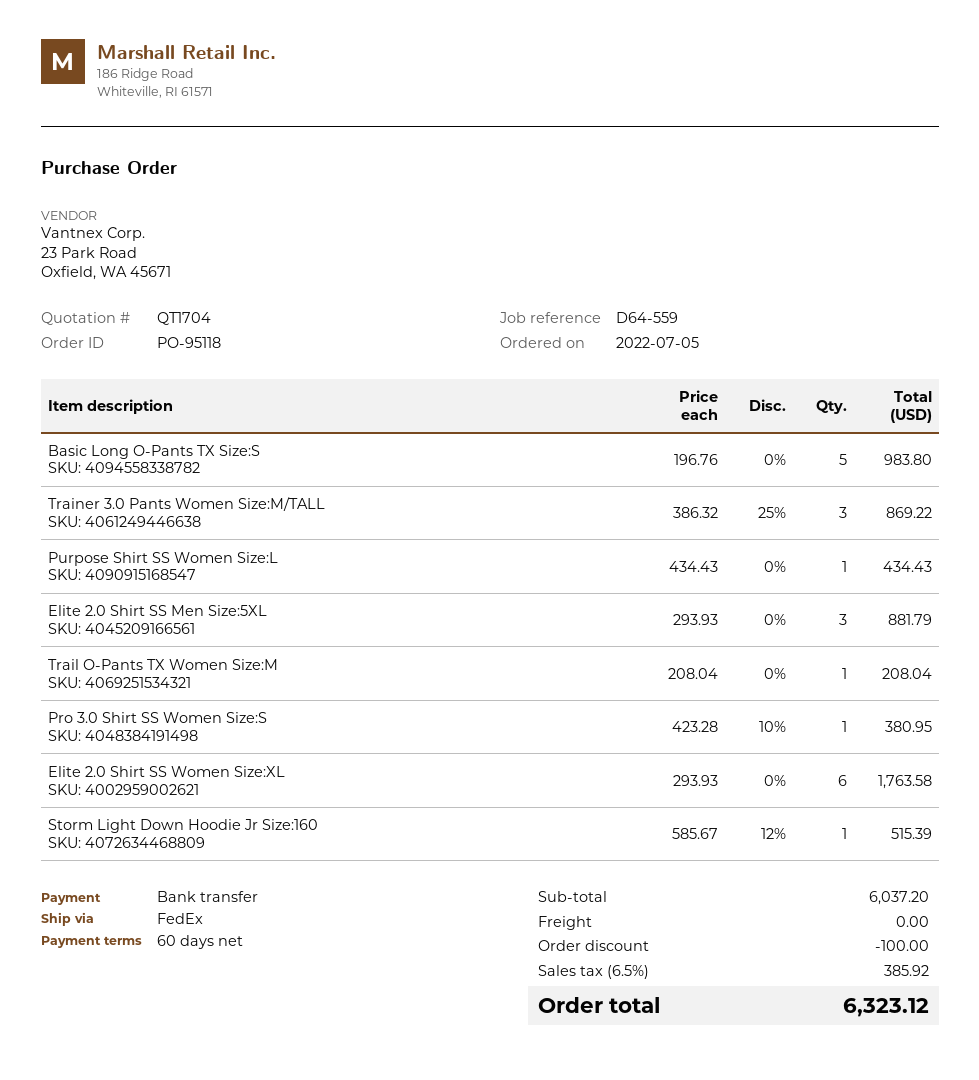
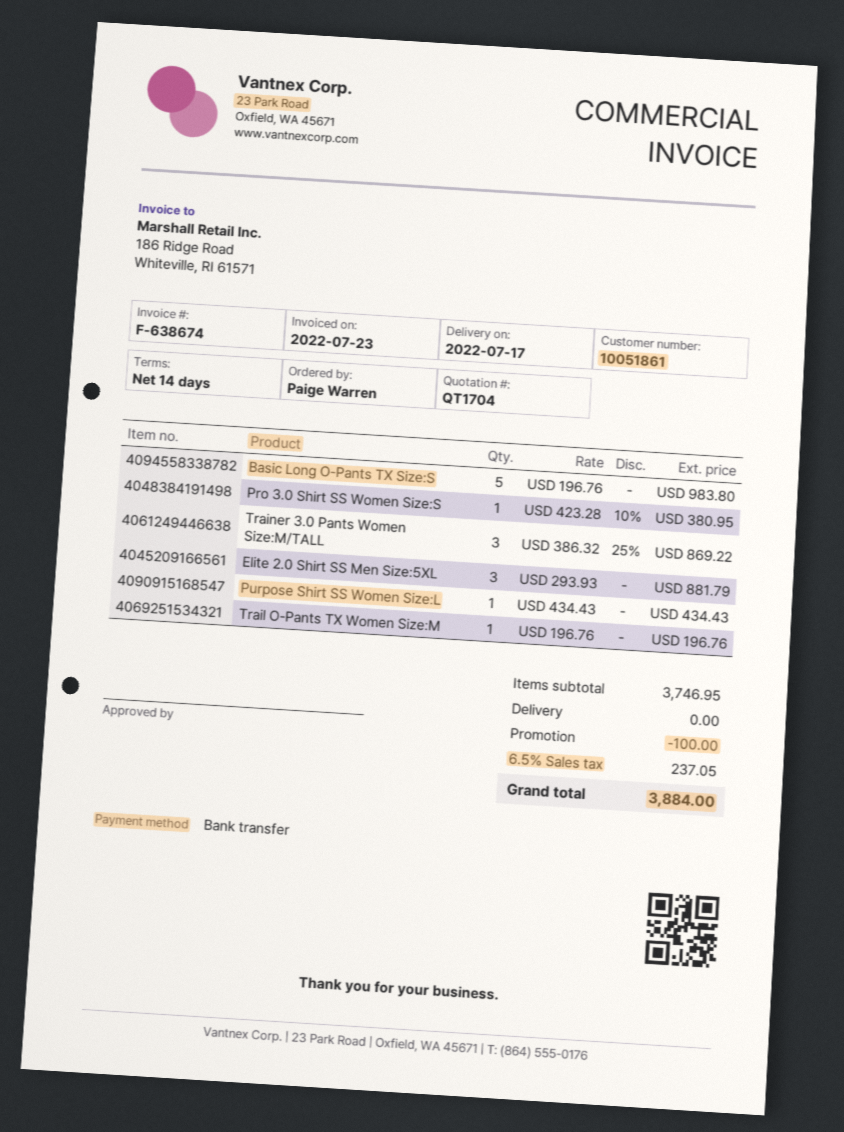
payment terms: 60 days -> 14 days
Trail O-Pants TX Women Size:M: 1 x 208.04 = 208.04 -> 1 x 196.76 = 196.76
Elite 2.0 Shirt SS Women Size:XL: 6 x 293.93 = 1763.58 -> none
Storm Light Down Hoodie Jr Size:160: 1 x 585.67 - 12% = 515.39 -> none
subtotal: 6037.20 -> 3746.95
tax: 6.5% = 385.92 -> 6.5% = 237.05
total: 6323.12 -> 3884.00

